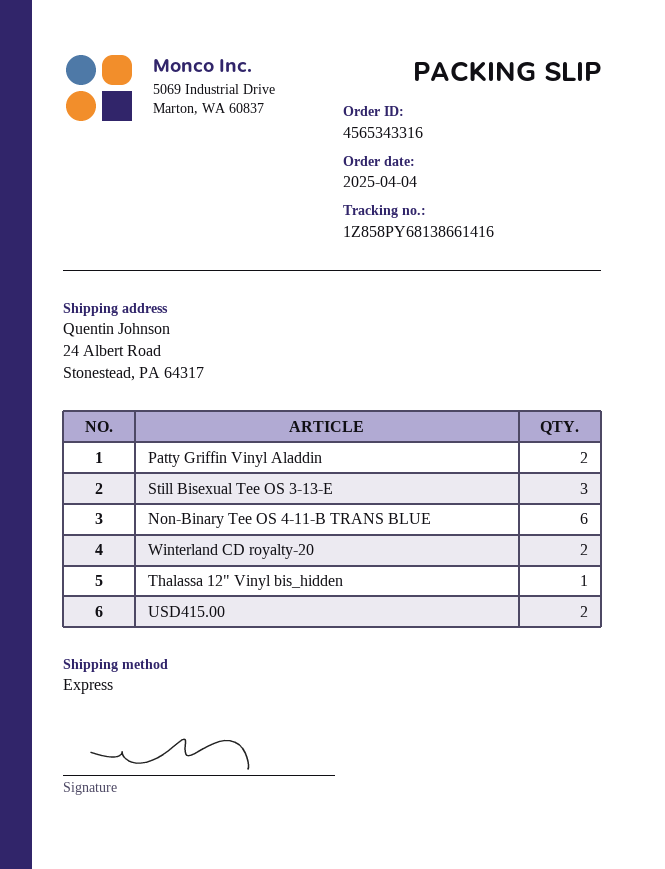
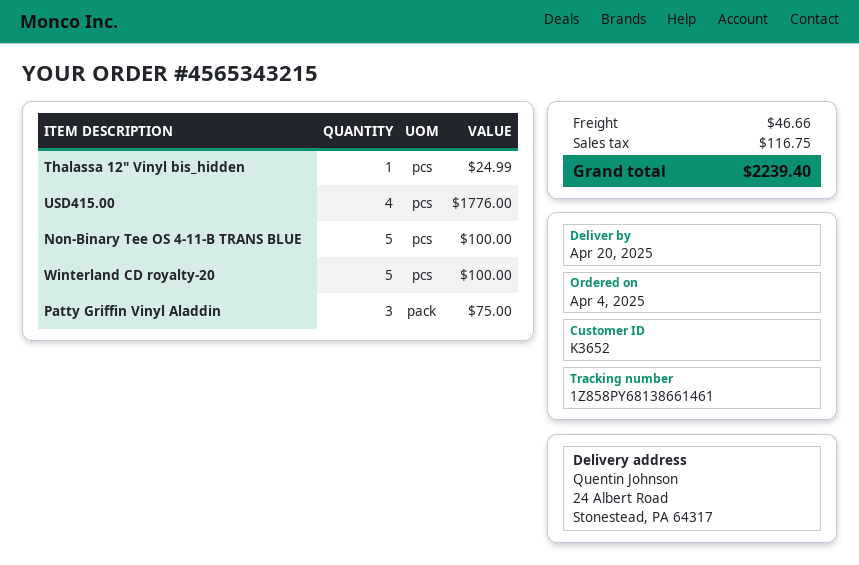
order number: 4565343316 -> 4565343215
tracking number: 1Z858PY68138661416 -> 1Z858PY68138661461
Patty Griffin Vinyl Aladdin: 2 -> 3
Still Bisexual Tee OS 3-13-E: 3 -> none
Non-Binary Tee OS 4-11-B TRANS BLUE: 6 -> 5
Winterland CD royalty-20: 2 -> 5
USD415.00: 2 -> 4

